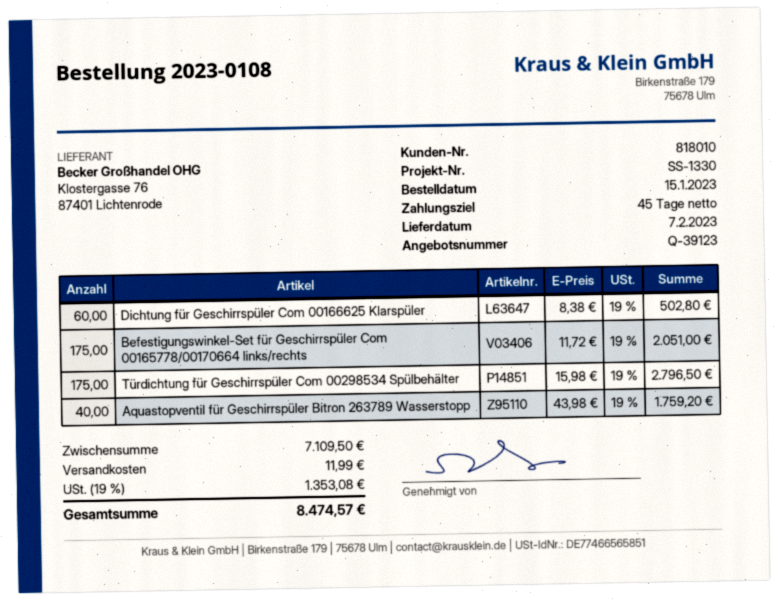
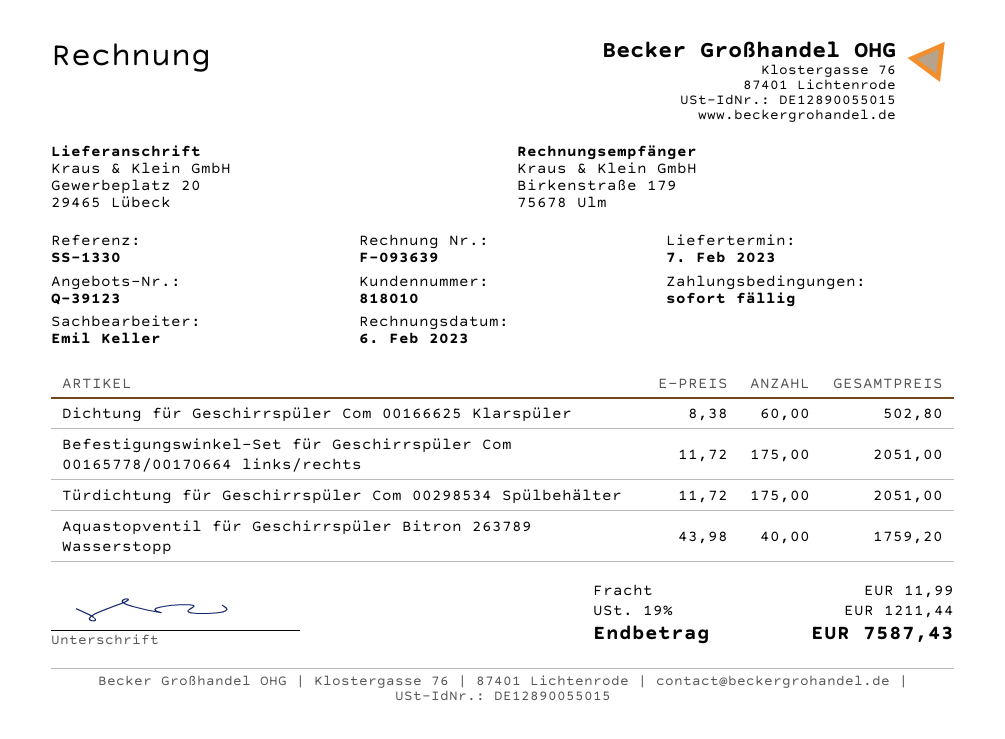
payment terms: 45 days -> on receipt
Türdichtung für Geschirrspüler Com 00298534 Spülbehälter: 175 x 15.98 = 2796.50 -> 175 x 11.72 = 2051.00
tax: 19% = 1353.08 -> 19% = 1211.44
total: 8474.57 -> 7587.43

